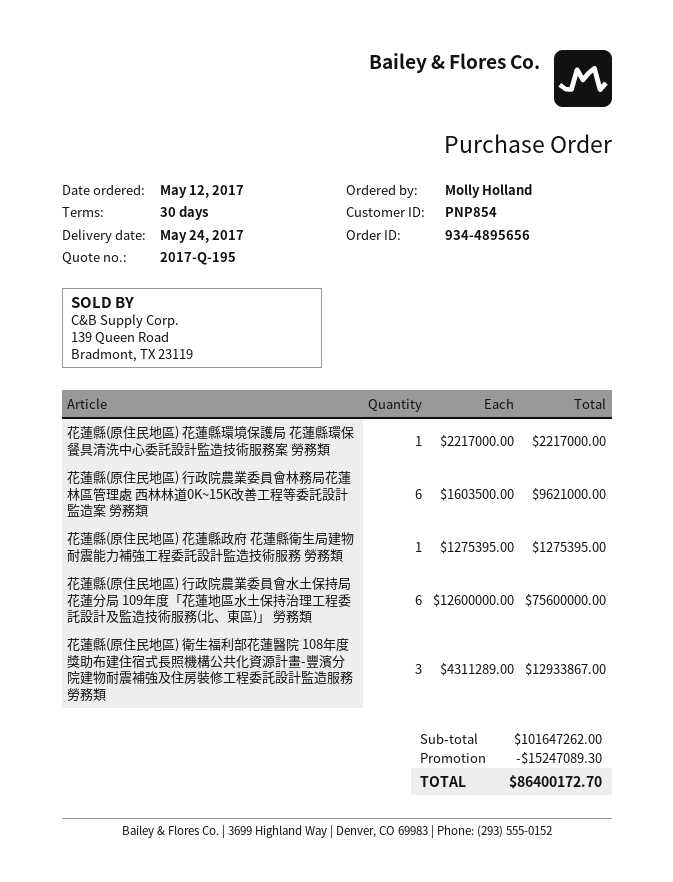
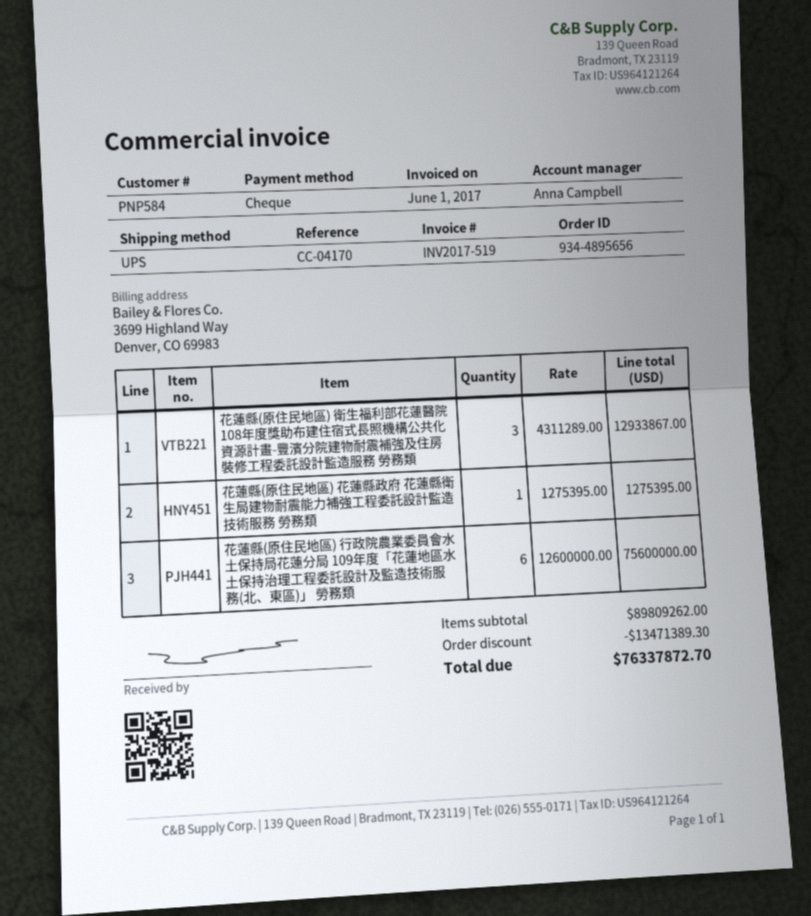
customer number: PNP854 -> PNP584
花蓮縣(原住民地區) 花蓮縣環境保護局 花蓮縣環保餐具清洗中心委託設計監造技術服務案 勞務類: 1 x 2217000.00 = 2217000.00 -> none
花蓮縣(原住民地區) 行政院農業委員會林務局花蓮林區管理處 西林林道0K~15K改善工程等委託設計監造案 勞務類: 6 x 1603500.00 = 9621000.00 -> none
subtotal: 101647262.00 -> 89809262.00
discount: 15247089.30 -> 13471389.30
total: 86400172.70 -> 76337872.70

